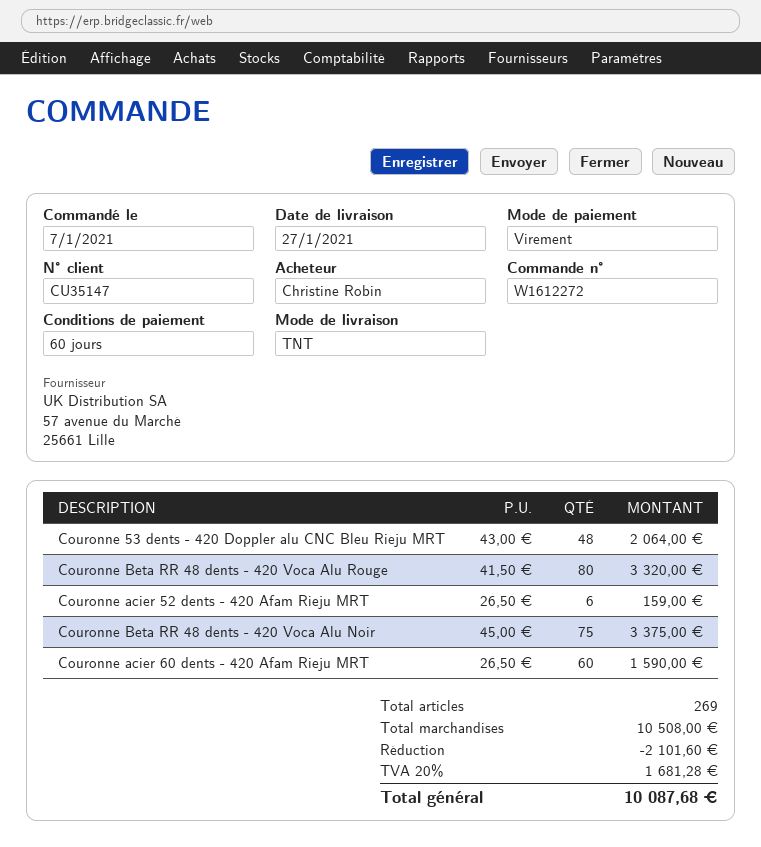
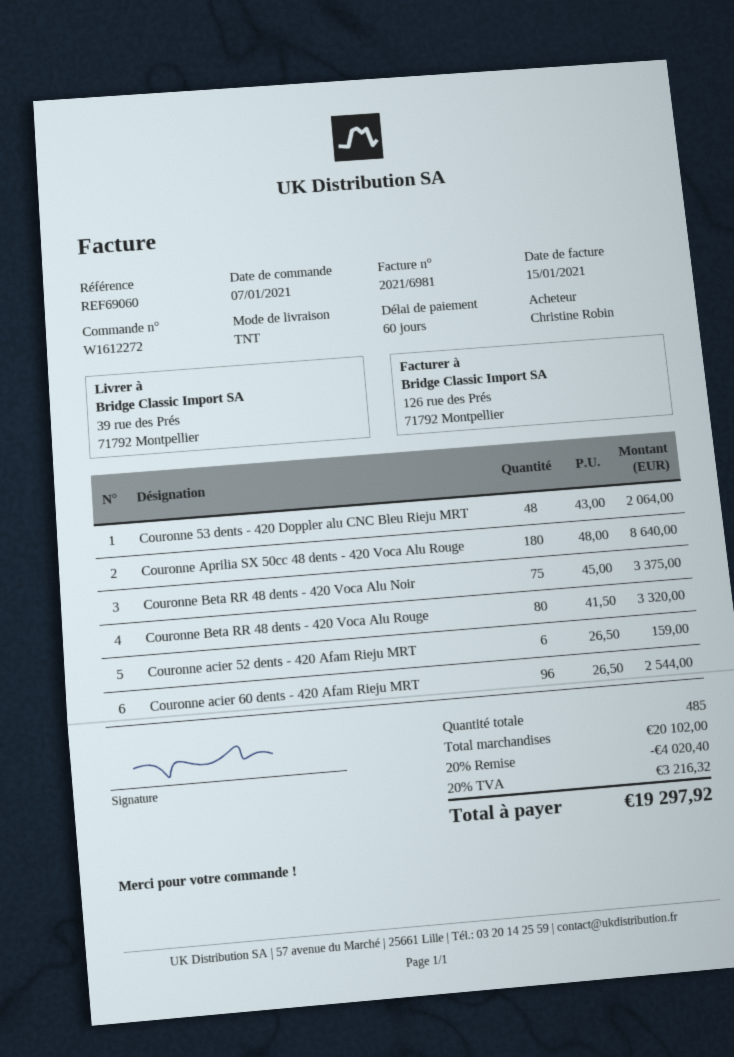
Couronne acier 60 dents - 420 Afam Rieju MRT: 60 x 26.50 = 1590.00 -> 96 x 26.50 = 2544.00
Couronne Aprilia SX 50cc 48 dents - 420 Voca Alu Rouge: none -> 180 x 48.00 = 8640.00
total quantity: 269 -> 485
subtotal: 10508.00 -> 20102.00
discount: 2101.60 -> 4020.40
tax: 20% = 1681.28 -> 20% = 3216.32
total: 10087.68 -> 19297.92

